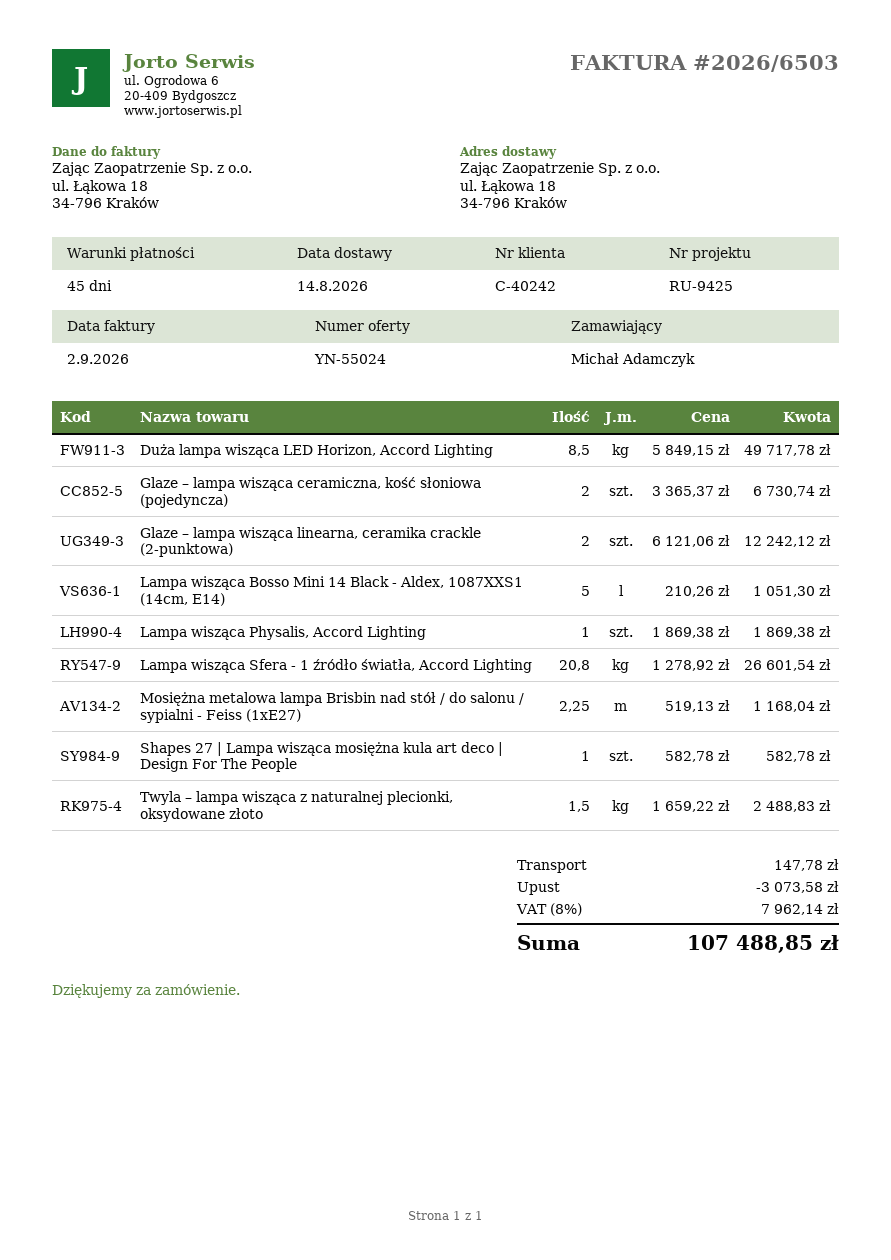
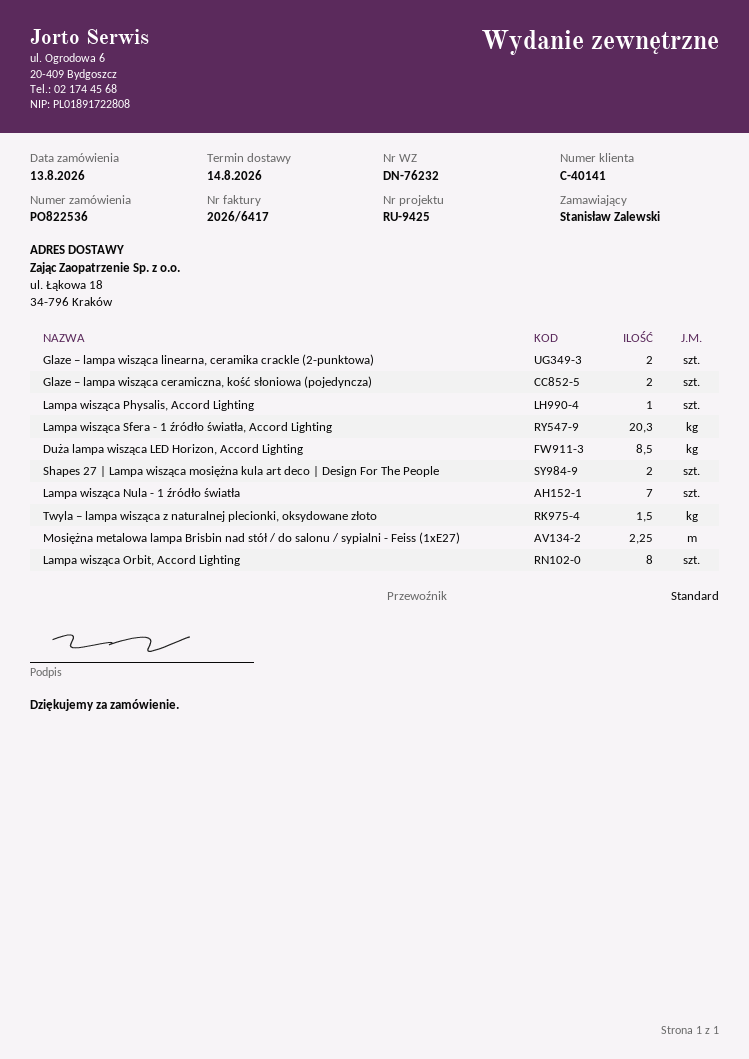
invoice number: 2026/6503 -> 2026/6417
customer number: C-40242 -> C-40141
ordered by: Michał Adamczyk -> Stanisław Zalewski
Lampa wisząca Bosso Mini 14 Black - Aldex, 1087XXS1 (14cm, E14): 5 -> none
Lampa wisząca Sfera - 1 źródło światła, Accord Lighting: 20.8 -> 20.3
Shapes 27 | Lampa wisząca mosiężna kula art deco | Design For The People: 1 -> 2
Lampa wisząca Nula - 1 źródło światła: none -> 7
Lampa wisząca Orbit, Accord Lighting: none -> 8

